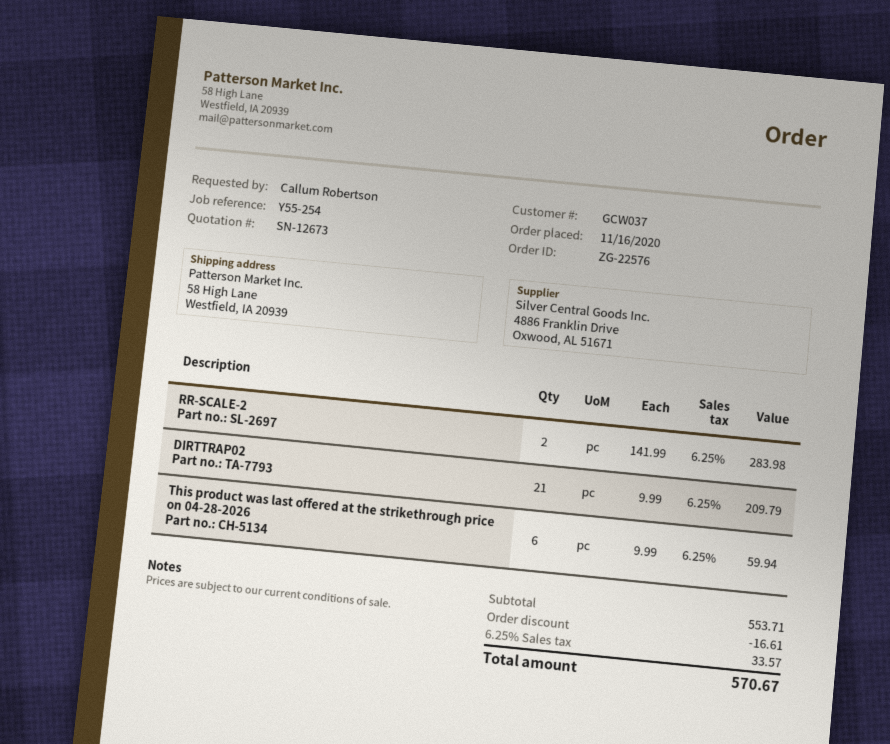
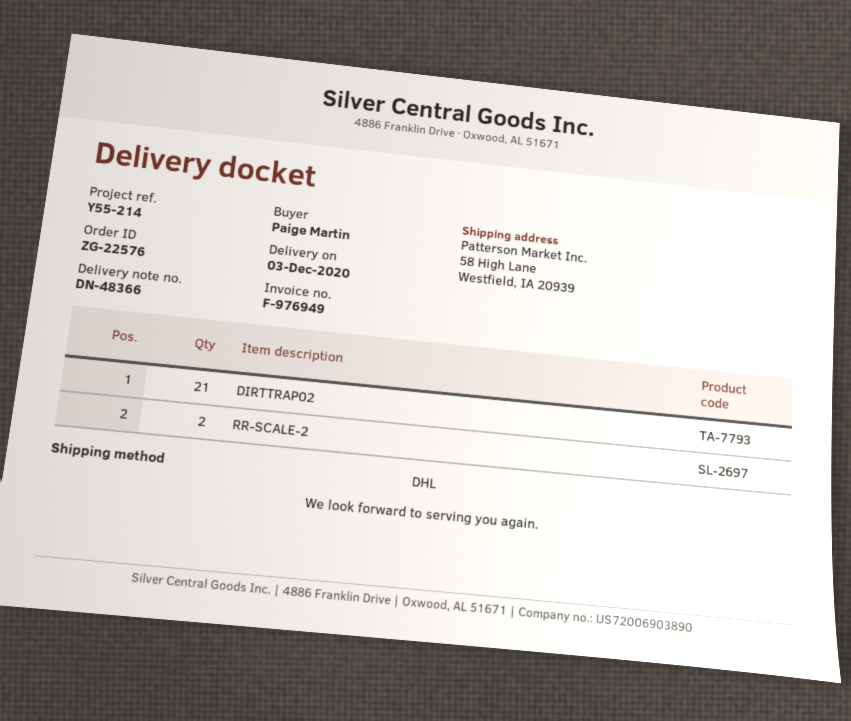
reference: Y55-254 -> Y55-214
ordered by: Callum Robertson -> Paige Martin
This product was last offered at the strikethrough price on 04-28-2026: 6 -> none

